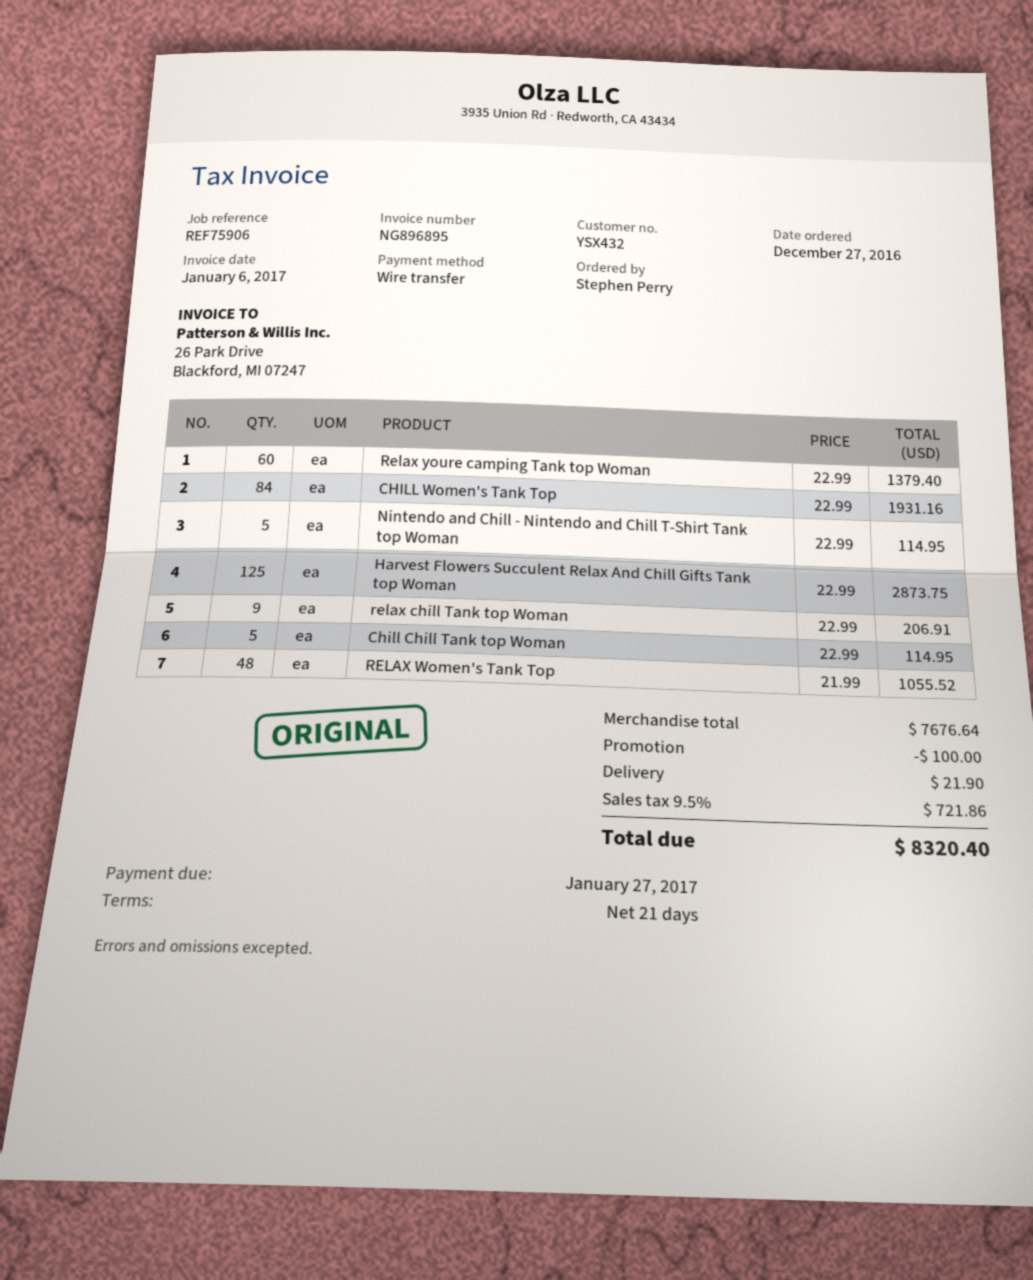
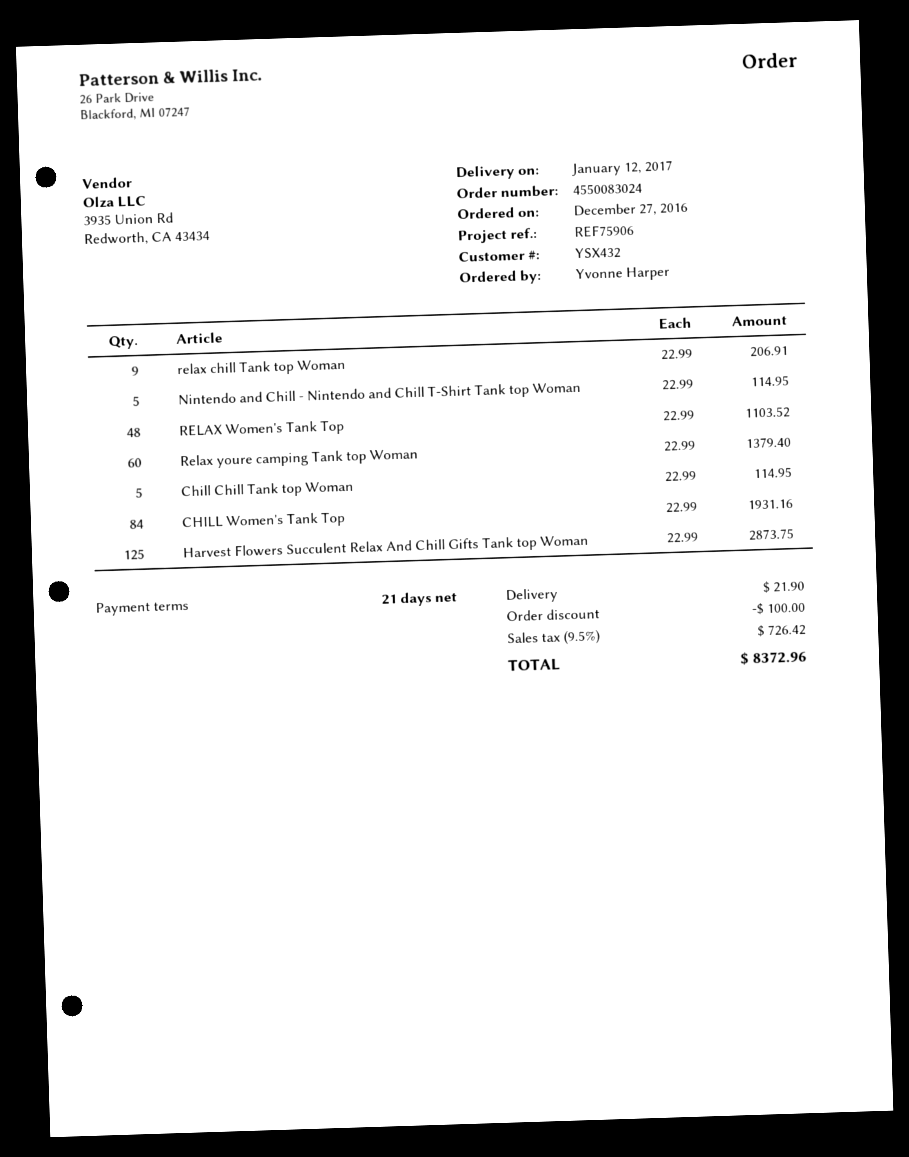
ordered by: Stephen Perry -> Yvonne Harper
RELAX Women's Tank Top: 48 x 21.99 = 1055.52 -> 48 x 22.99 = 1103.52
tax: 9.5% = 721.86 -> 9.5% = 726.42
total: 8320.40 -> 8372.96

